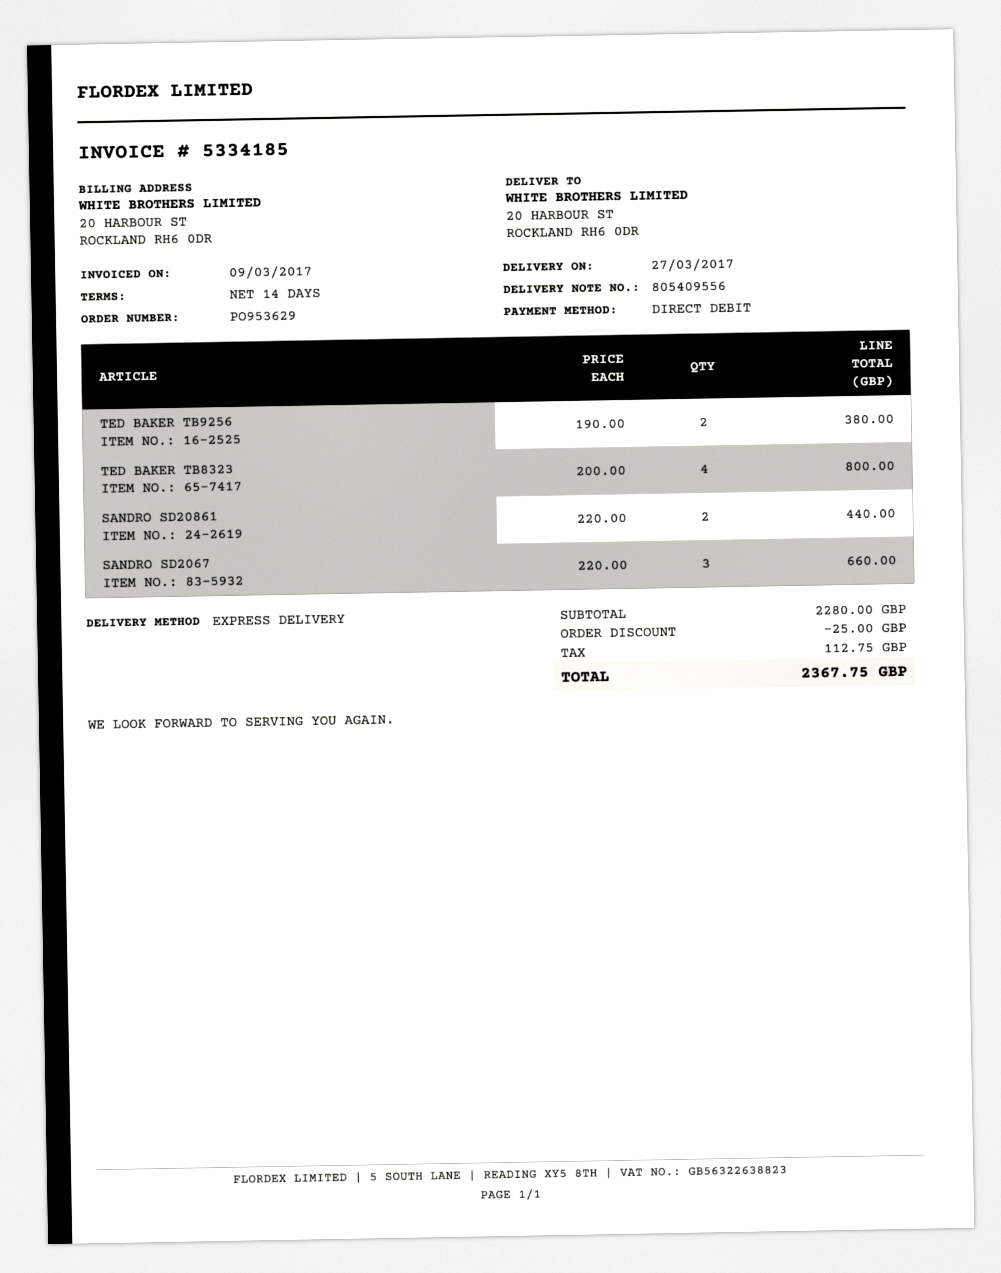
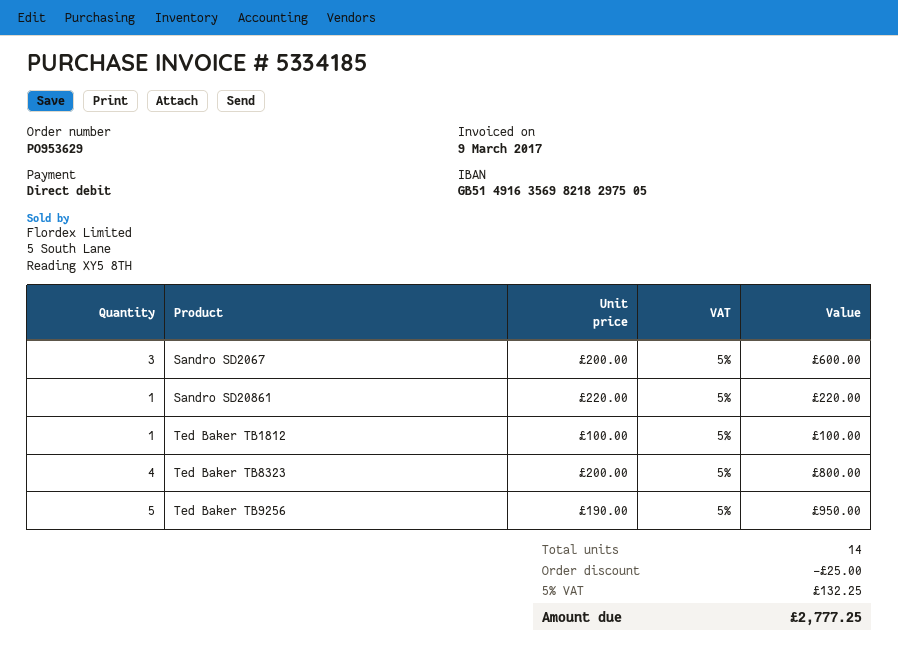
TED BAKER TB9256: 2 x 190.00 = 380.00 -> 5 x 190.00 = 950.00
SANDRO SD20861: 2 x 220.00 = 440.00 -> 1 x 220.00 = 220.00
SANDRO SD2067: 3 x 220.00 = 660.00 -> 3 x 200.00 = 600.00
Ted Baker TB1812: none -> 1 x 100.00 = 100.00
tax: 112.75 -> 132.25
total: 2367.75 -> 2777.25

